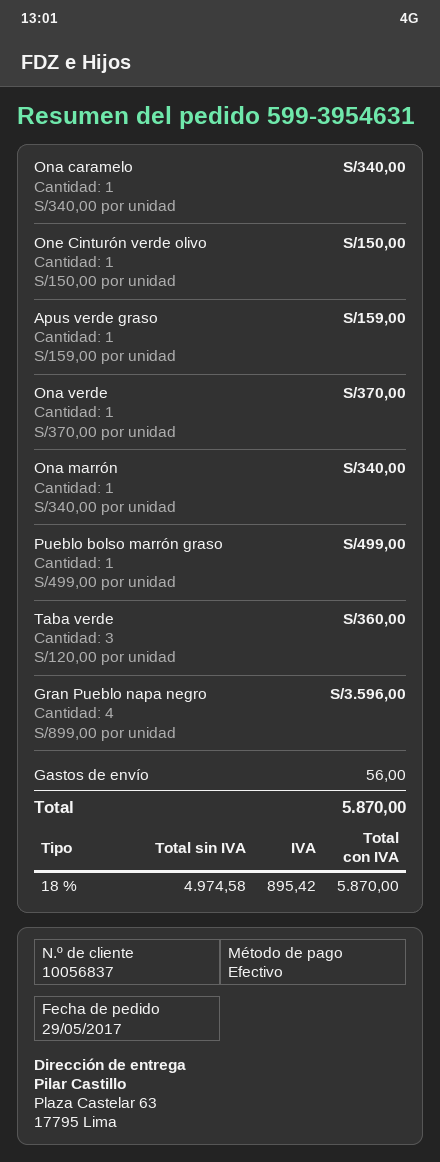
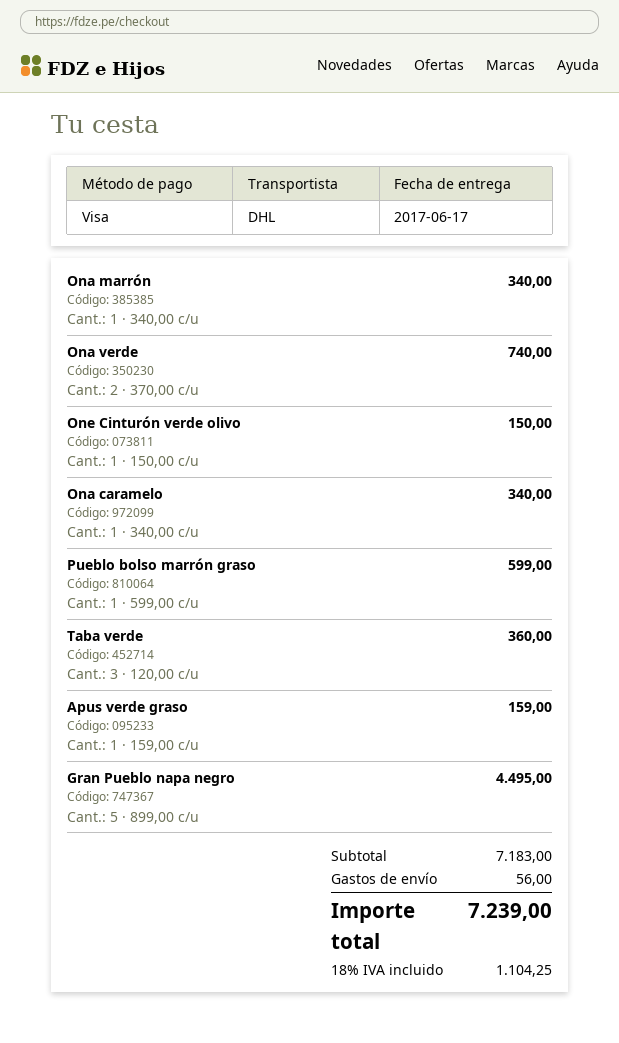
payment method: cash -> Visa
Ona verde: 1 x 370.00 = 370.00 -> 2 x 370.00 = 740.00
Pueblo bolso marrón graso: 1 x 499.00 = 499.00 -> 1 x 599.00 = 599.00
Gran Pueblo napa negro: 4 x 899.00 = 3596.00 -> 5 x 899.00 = 4495.00
tax: 18% = 895.42 -> 18% = 1104.25
total: 5870.00 -> 7239.00

